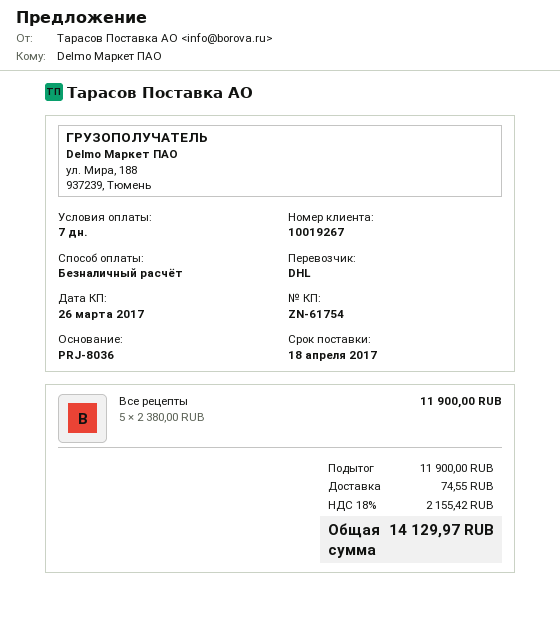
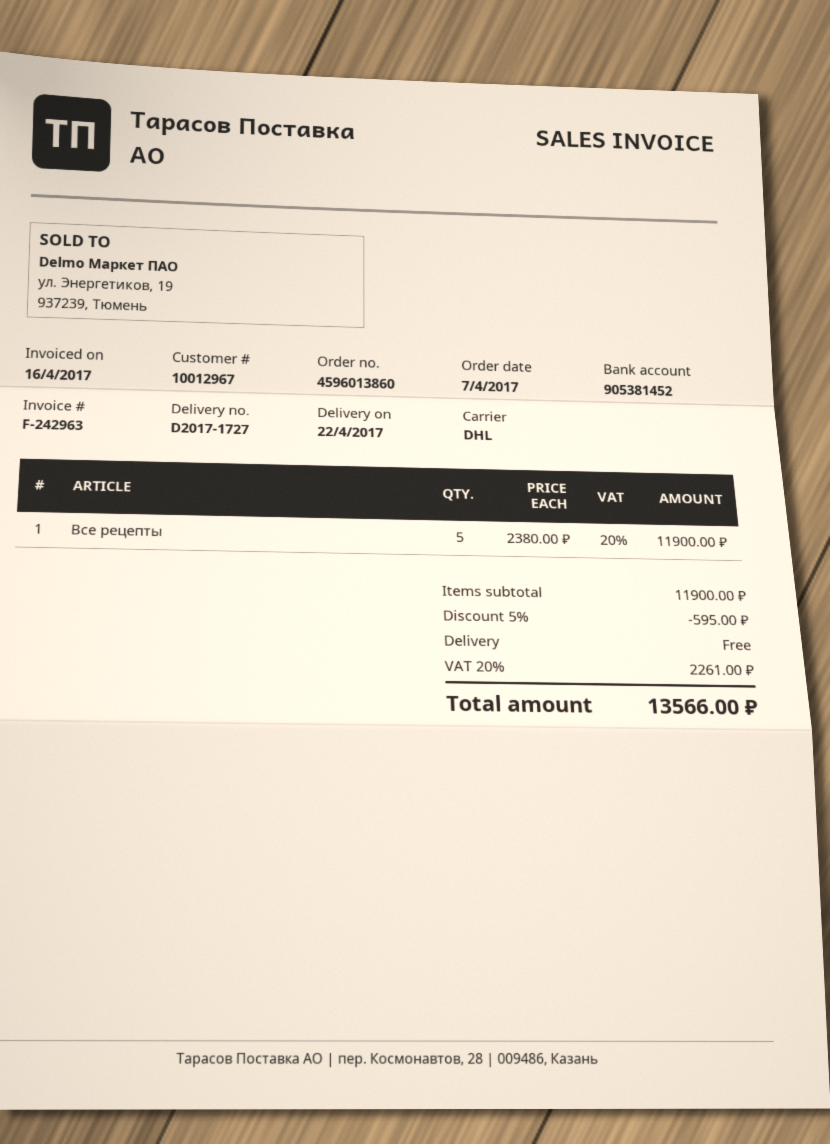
delivery date: 2017-04-18 -> 2017-04-22
customer number: 10019267 -> 10012967
discount: none -> 5% = 595.00
shipping: 74.55 -> 0.00
tax: 18% = 2155.42 -> 20% = 2261.00
total: 14129.97 -> 13566.00

